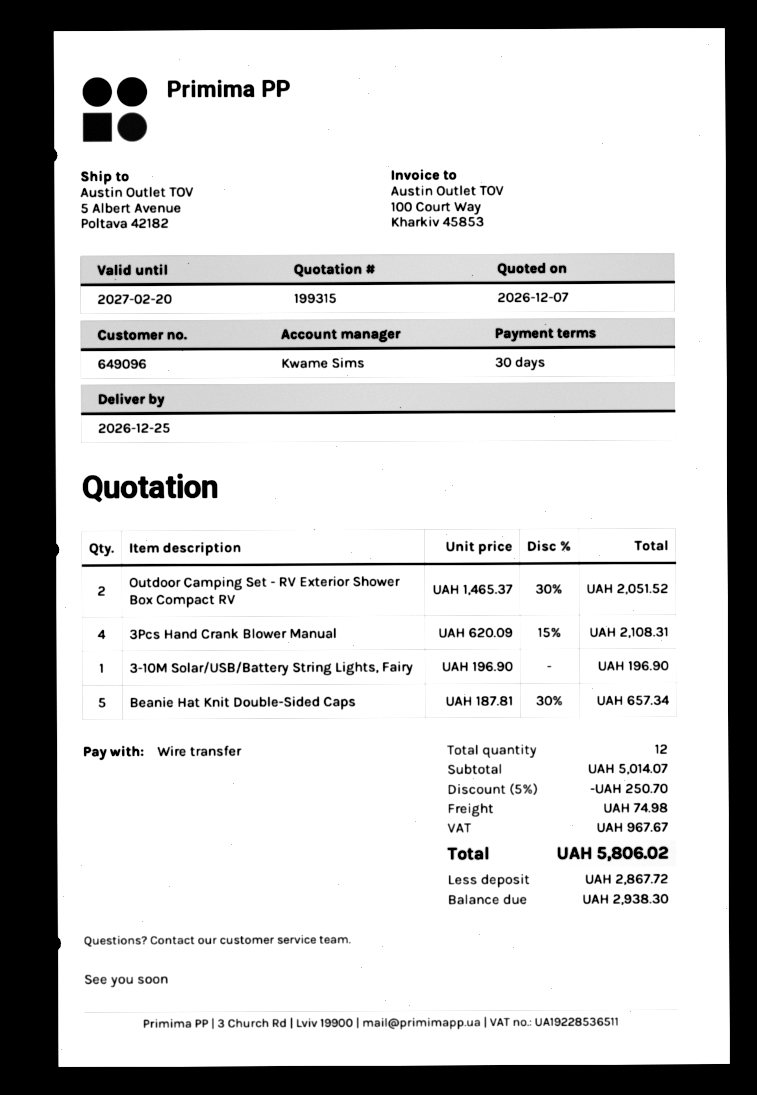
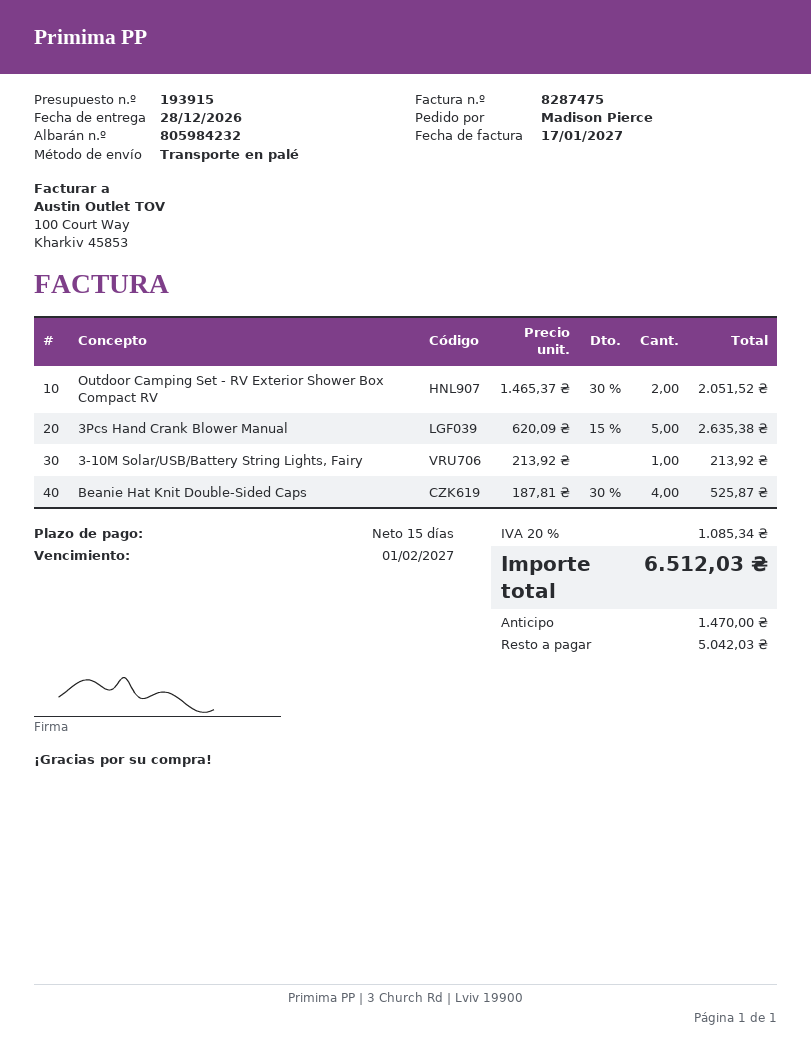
quote number: 199315 -> 193915
delivery date: 2026-12-25 -> 2026-12-28
payment terms: 30 days -> 15 days
3Pcs Hand Crank Blower Manual: 4 x 620.09 - 15% = 2108.31 -> 5 x 620.09 - 15% = 2635.38
3-10M Solar/USB/Battery String Lights, Fairy: 1 x 196.90 = 196.90 -> 1 x 213.92 = 213.92
Beanie Hat Knit Double-Sided Caps: 5 x 187.81 - 30% = 657.34 -> 4 x 187.81 - 30% = 525.87
discount: 5% = 250.70 -> none
shipping: 74.98 -> none
tax: 967.67 -> 1085.34
total: 5806.02 -> 6512.03
deposit: 2867.72 -> 1470.00
balance: 2938.30 -> 5042.03

